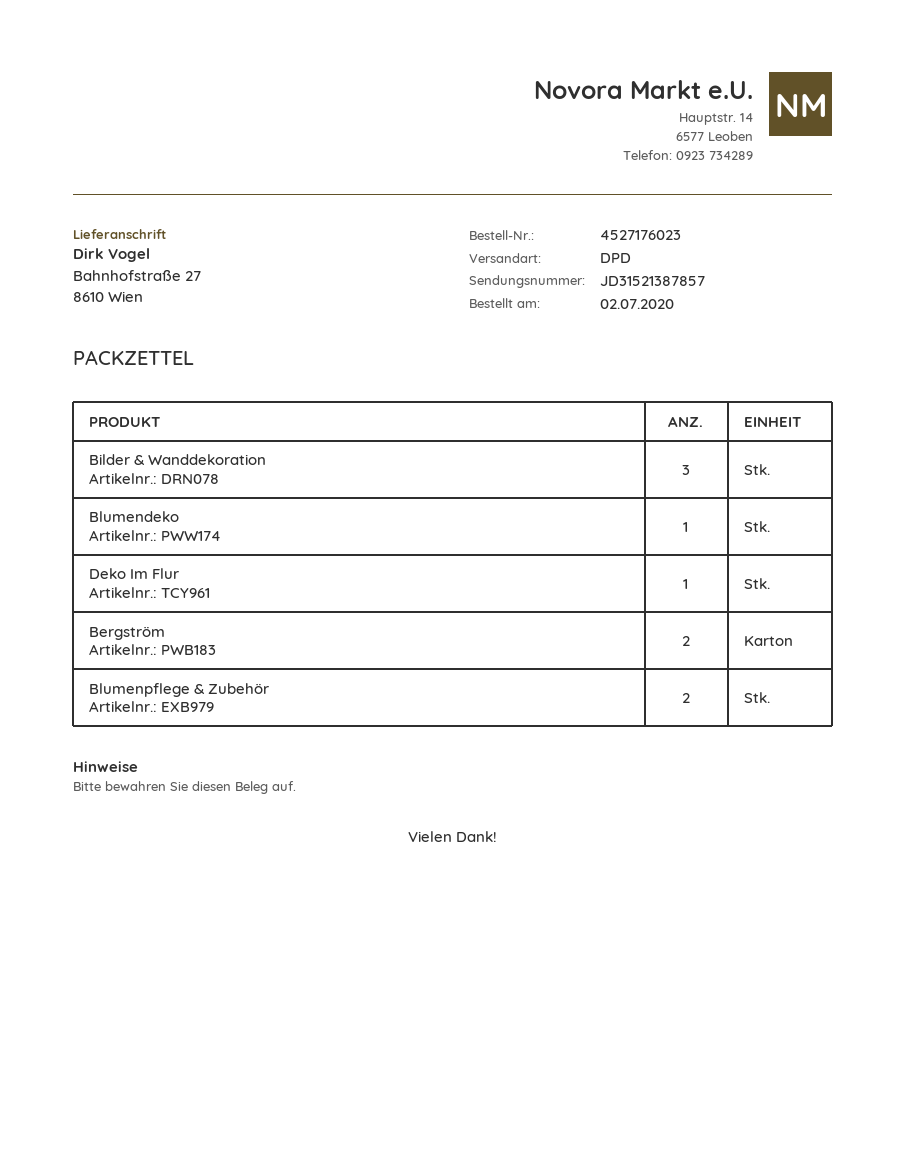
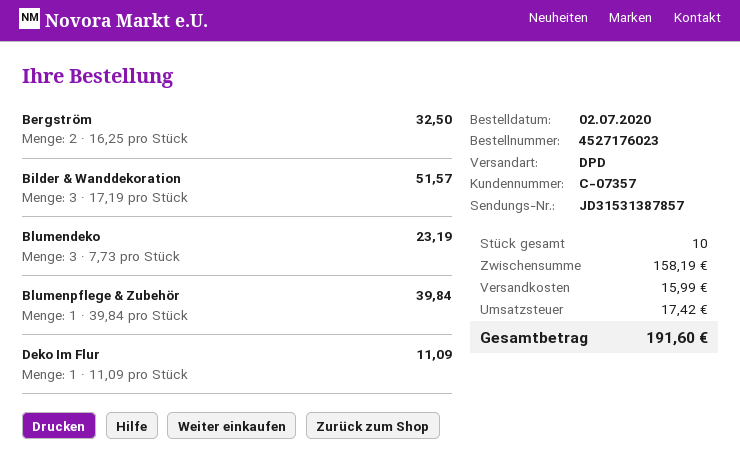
tracking number: JD31521387857 -> JD31531387857
Blumendeko: 1 -> 3
Blumenpflege & Zubehör: 2 -> 1

